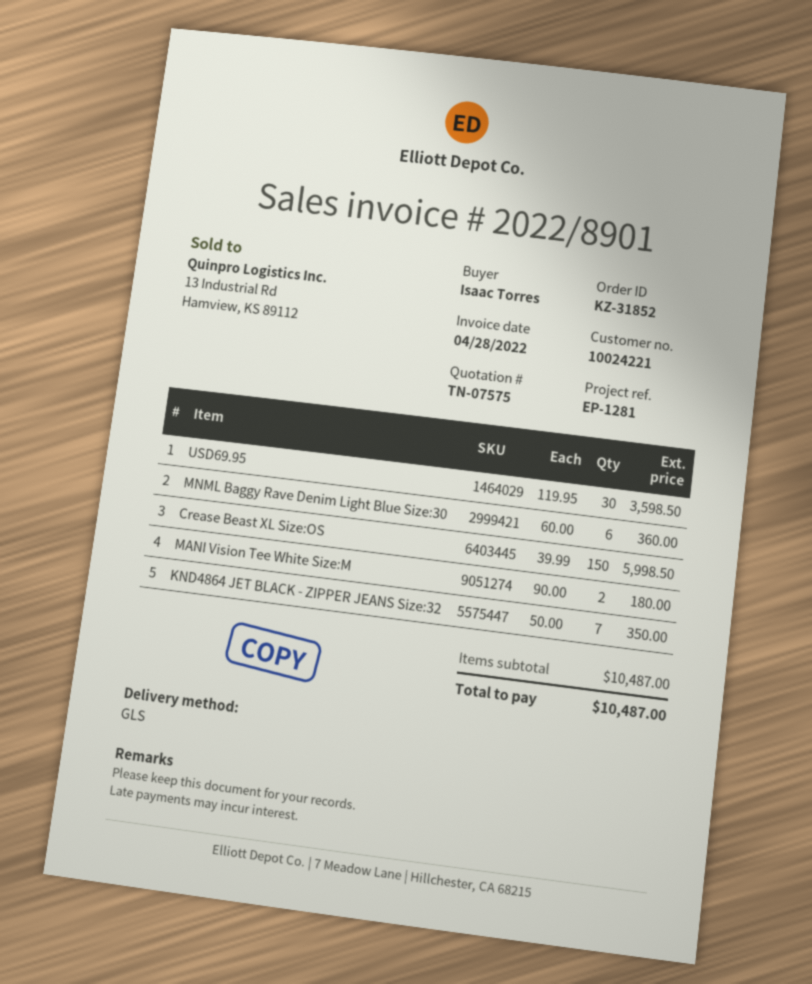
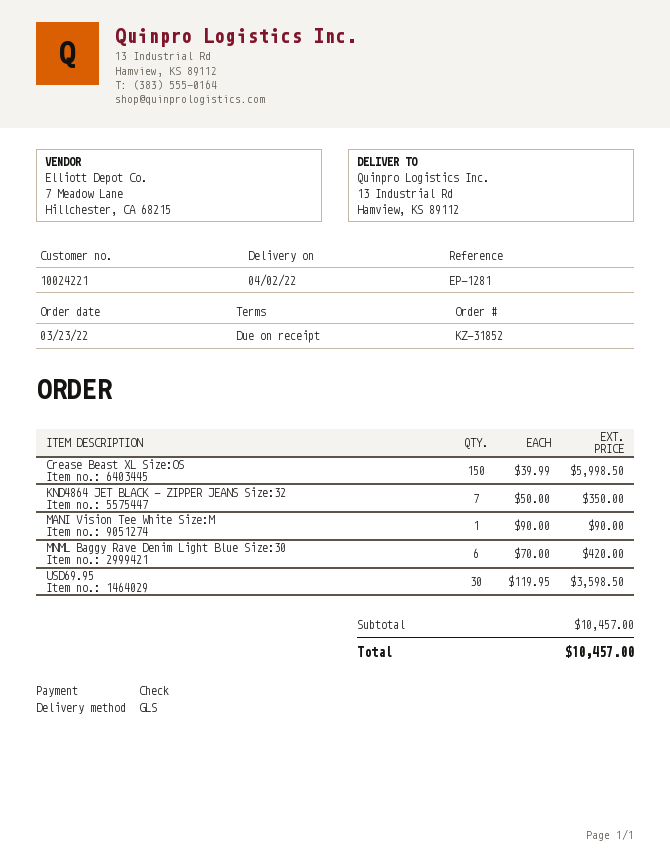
MNML Baggy Rave Denim Light Blue Size:30: 6 x 60.00 = 360.00 -> 6 x 70.00 = 420.00
MANI Vision Tee White Size:M: 2 x 90.00 = 180.00 -> 1 x 90.00 = 90.00
subtotal: 10487.00 -> 10457.00
total: 10487.00 -> 10457.00

